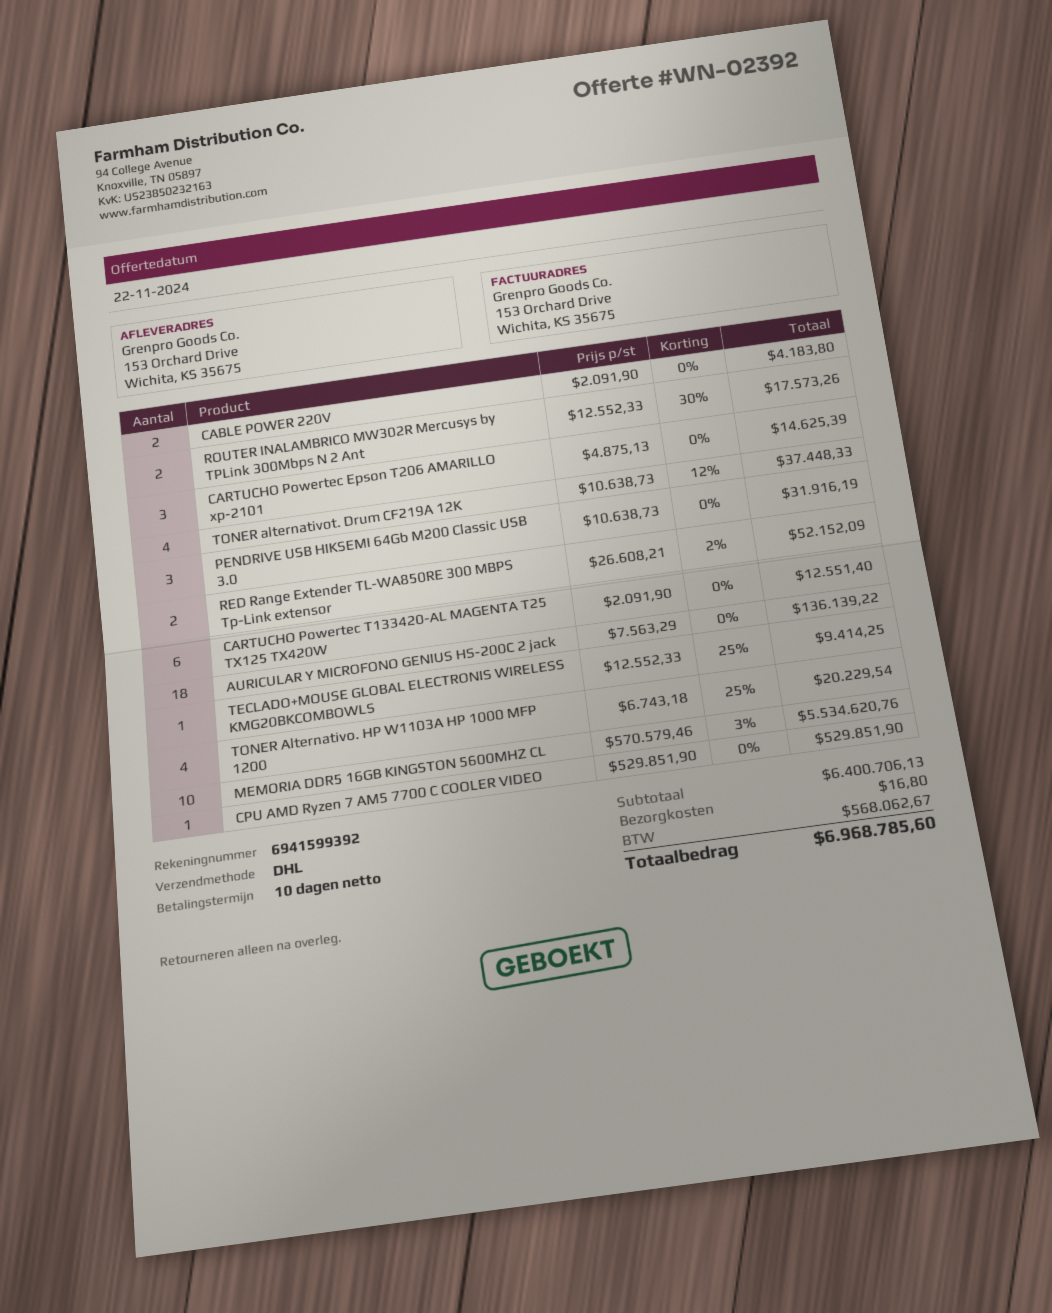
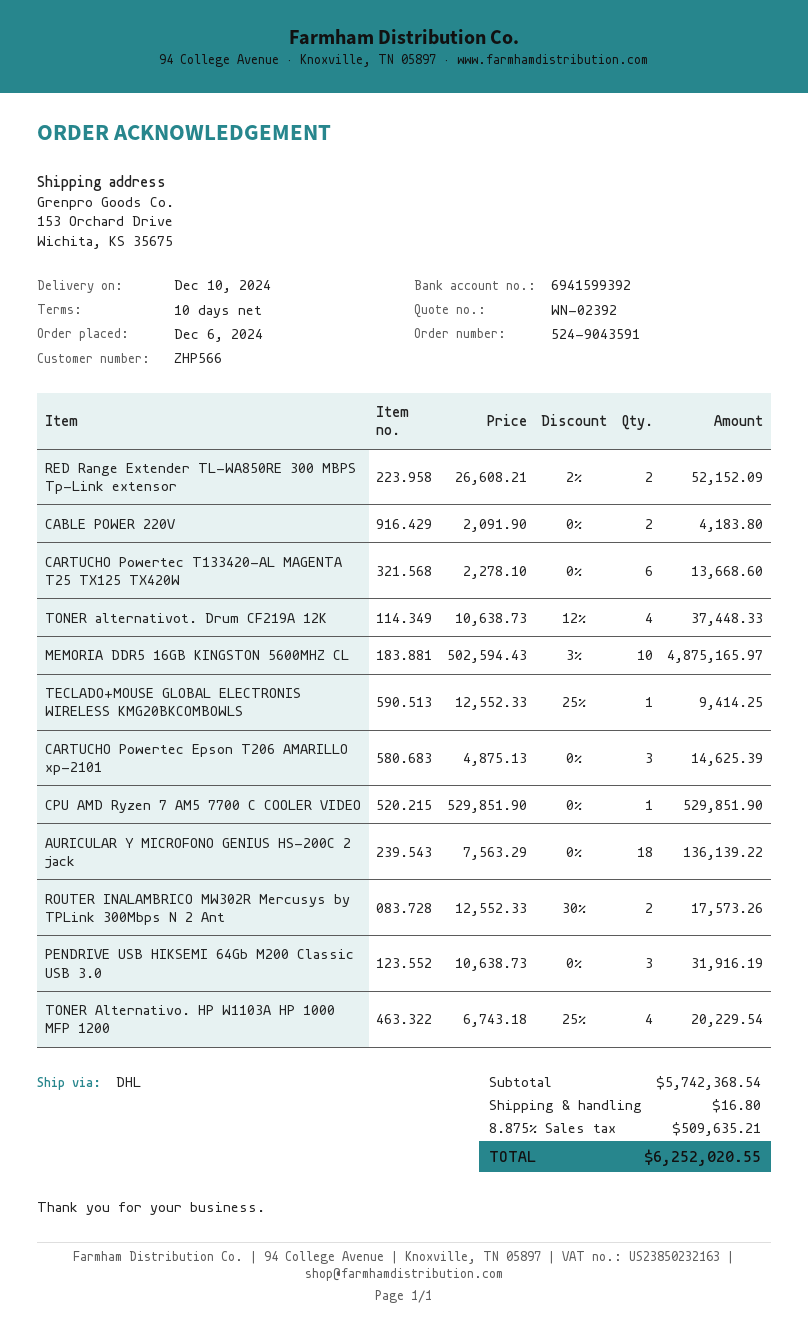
CARTUCHO Powertec T133420-AL MAGENTA T25 TX125 TX420W: 6 x 2091.90 = 12551.40 -> 6 x 2278.10 = 13668.60
MEMORIA DDR5 16GB KINGSTON 5600MHZ CL: 10 x 570579.46 - 3% = 5534620.76 -> 10 x 502594.43 - 3% = 4875165.97
subtotal: 6400706.13 -> 5742368.54
tax: 568062.67 -> 509635.21
total: 6968785.60 -> 6252020.55

